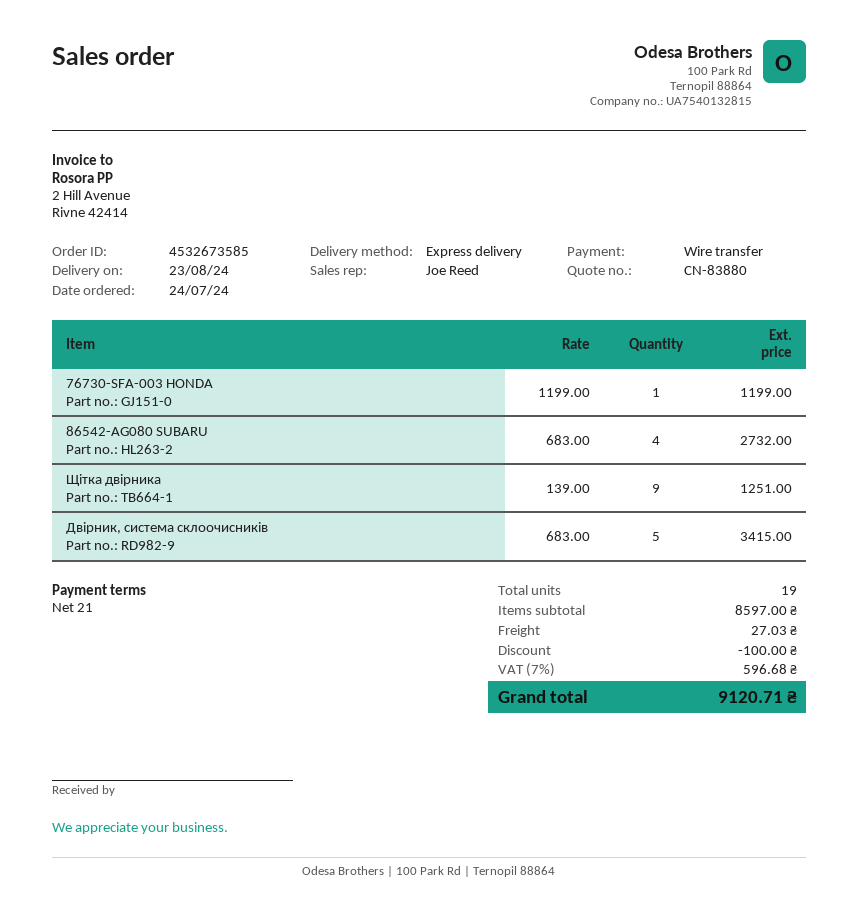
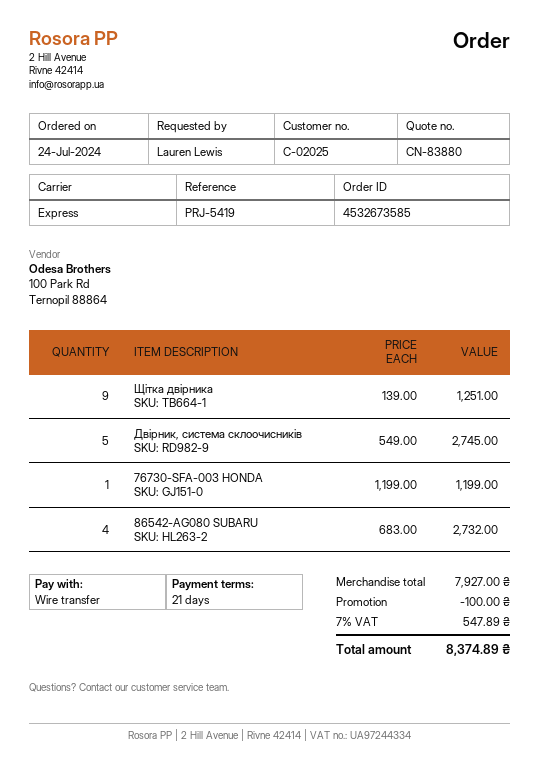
Двірник, система склоочисників: 5 x 683.00 = 3415.00 -> 5 x 549.00 = 2745.00
subtotal: 8597.00 -> 7927.00
shipping: 27.03 -> none
tax: 7% = 596.68 -> 7% = 547.89
total: 9120.71 -> 8374.89

